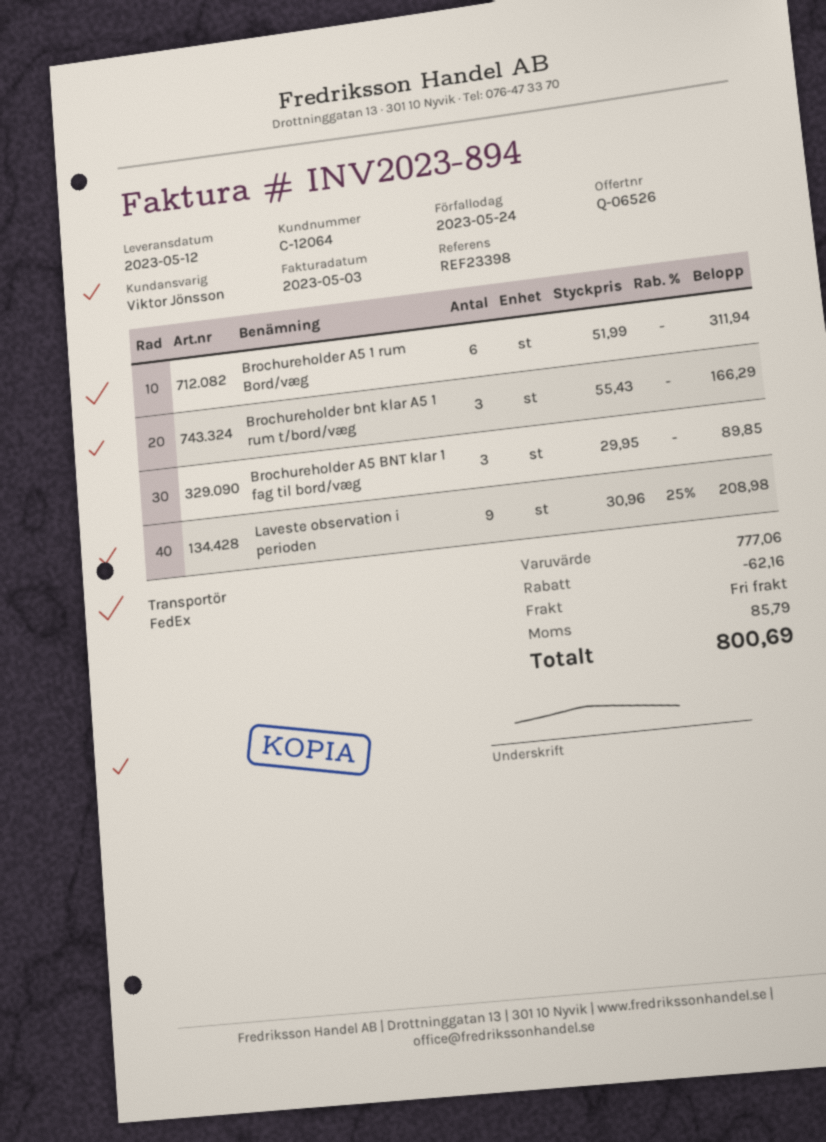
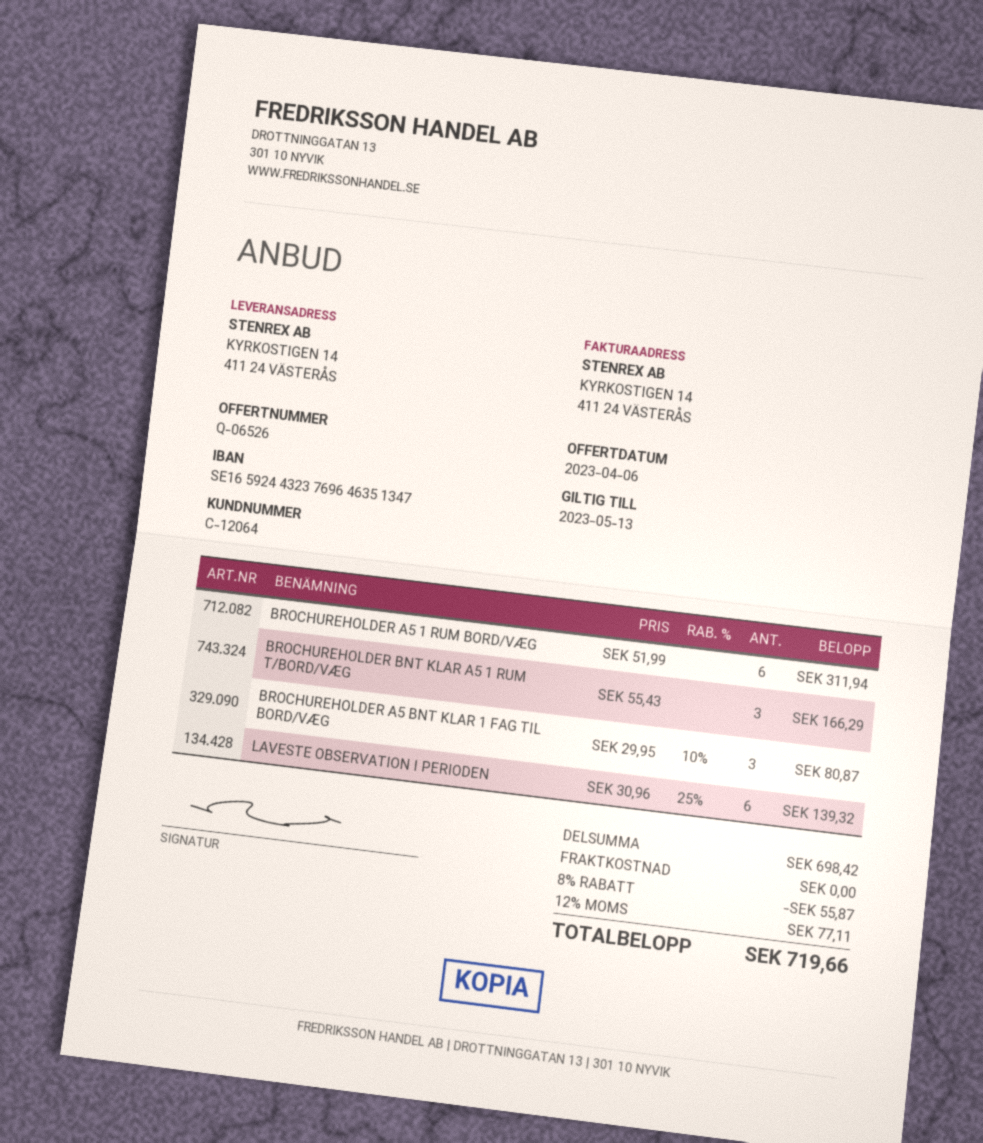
Brochureholder A5 BNT klar 1 fag til bord/væg: 3 x 29.95 = 89.85 -> 3 x 29.95 - 10% = 80.87
Laveste observation i perioden: 9 x 30.96 - 25% = 208.98 -> 6 x 30.96 - 25% = 139.32
subtotal: 777.06 -> 698.42
discount: 62.16 -> 55.87
tax: 85.79 -> 77.11
total: 800.69 -> 719.66

